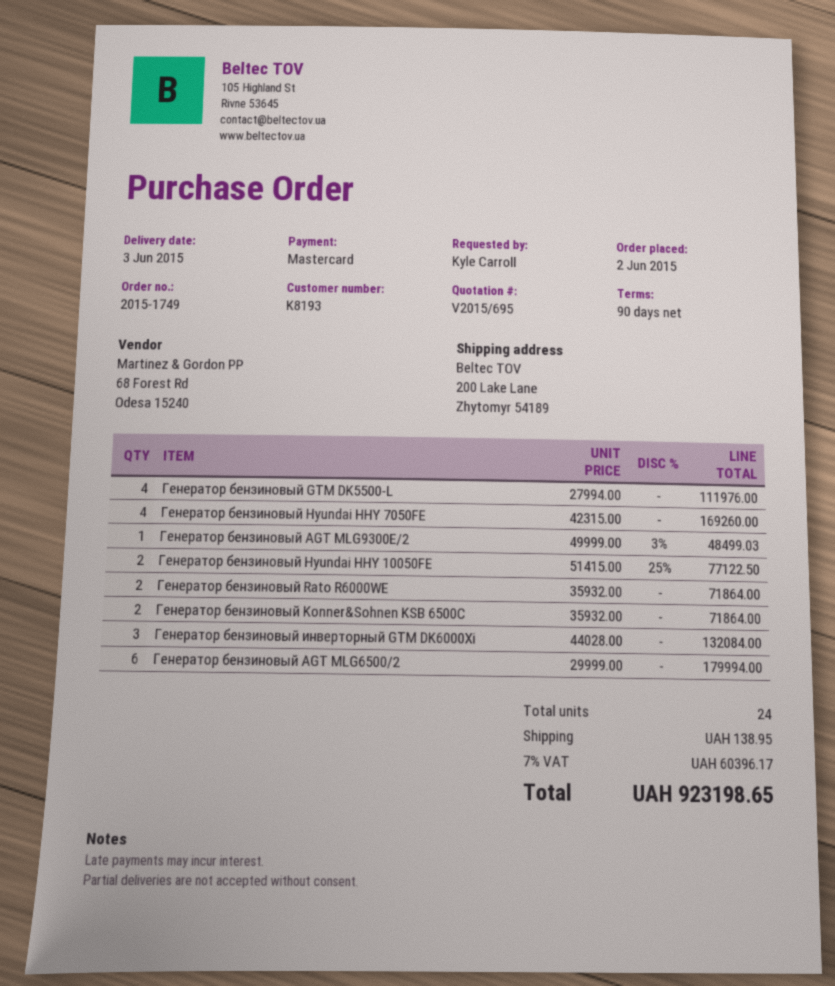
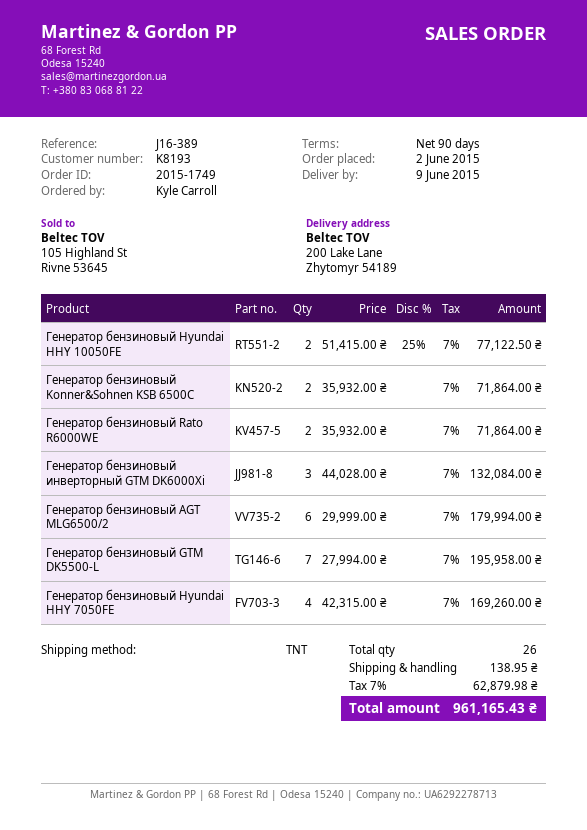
delivery date: 2015-06-03 -> 2015-06-09
Генератор бензиновый GTM DK5500-L: 4 x 27994.00 = 111976.00 -> 7 x 27994.00 = 195958.00
Генератор бензиновый AGT MLG9300Е/2: 1 x 49999.00 - 3% = 48499.03 -> none
total quantity: 24 -> 26
tax: 7% = 60396.17 -> 7% = 62879.98
total: 923198.65 -> 961165.43

